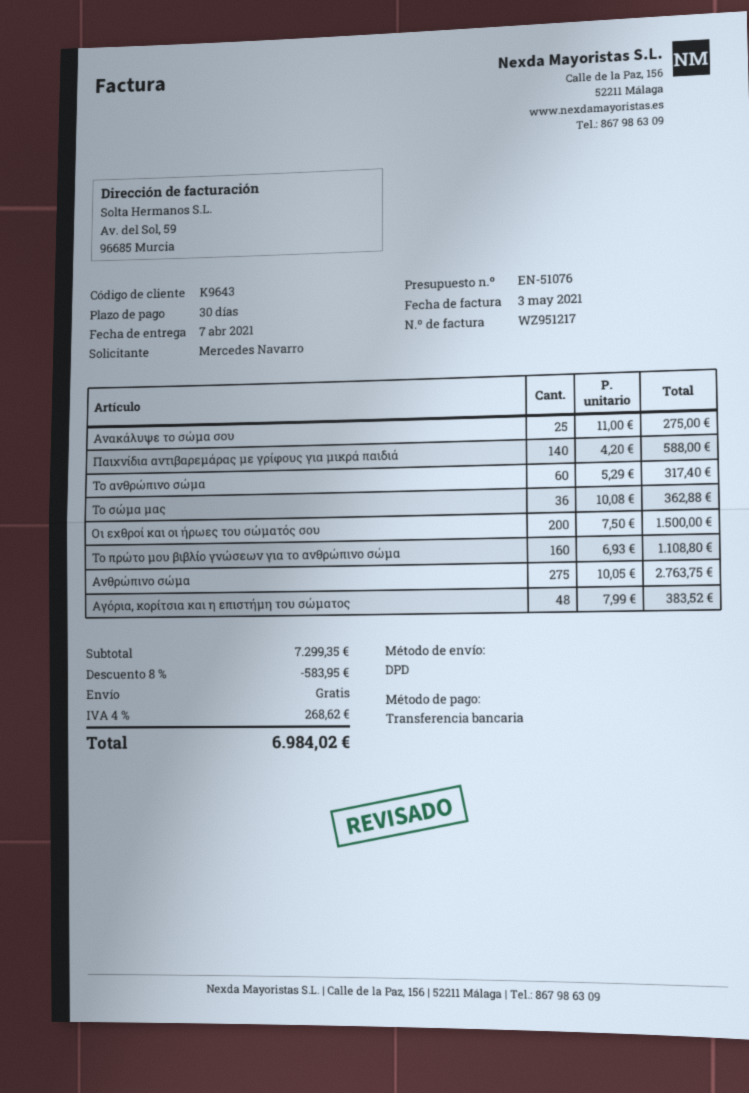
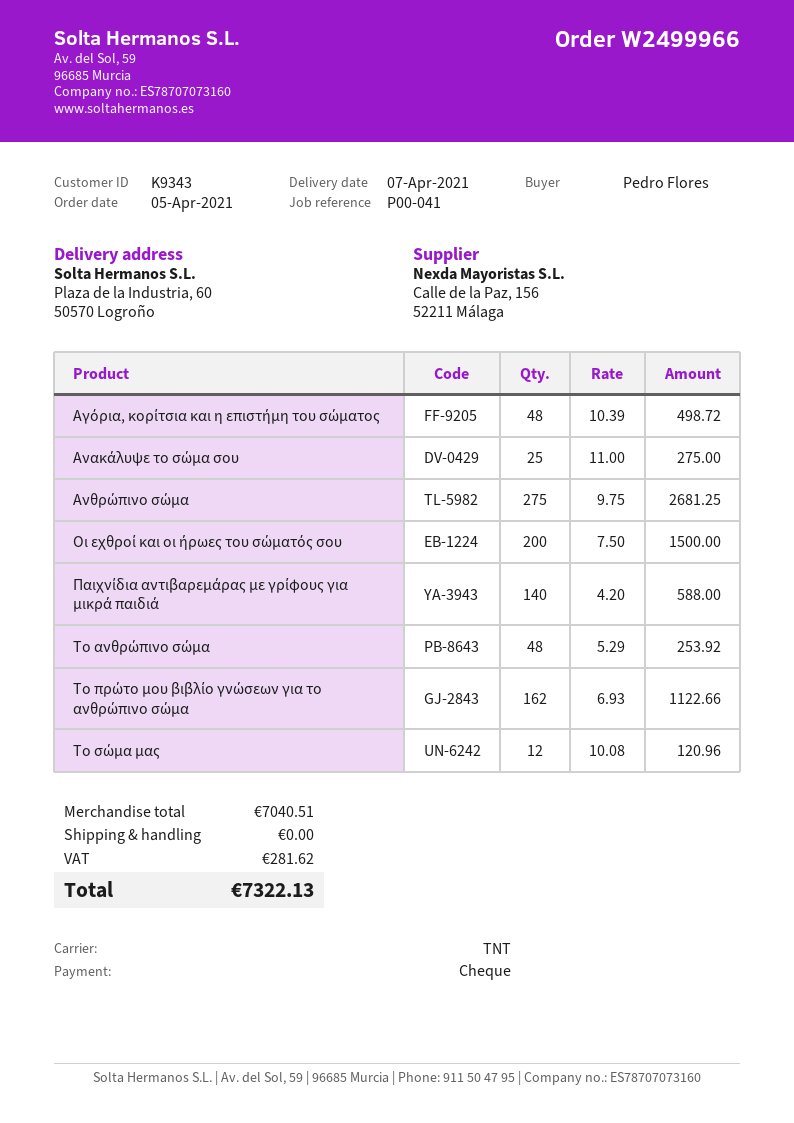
customer number: K9643 -> K9343
ordered by: Mercedes Navarro -> Pedro Flores
payment method: bank transfer -> cheque
shipping method: DPD -> TNT
Το ανθρώπινο σώμα: 60 x 5.29 = 317.40 -> 48 x 5.29 = 253.92
Το σώμα μας: 36 x 10.08 = 362.88 -> 12 x 10.08 = 120.96
Το πρώτο μου βιβλίο γνώσεων για το ανθρώπινο σώμα: 160 x 6.93 = 1108.80 -> 162 x 6.93 = 1122.66
Ανθρώπινο σώμα: 275 x 10.05 = 2763.75 -> 275 x 9.75 = 2681.25
Αγόρια, κορίτσια και η επιστήμη του σώματος: 48 x 7.99 = 383.52 -> 48 x 10.39 = 498.72
subtotal: 7299.35 -> 7040.51
discount: 8% = 583.95 -> none
tax: 268.62 -> 281.62
total: 6984.02 -> 7322.13

